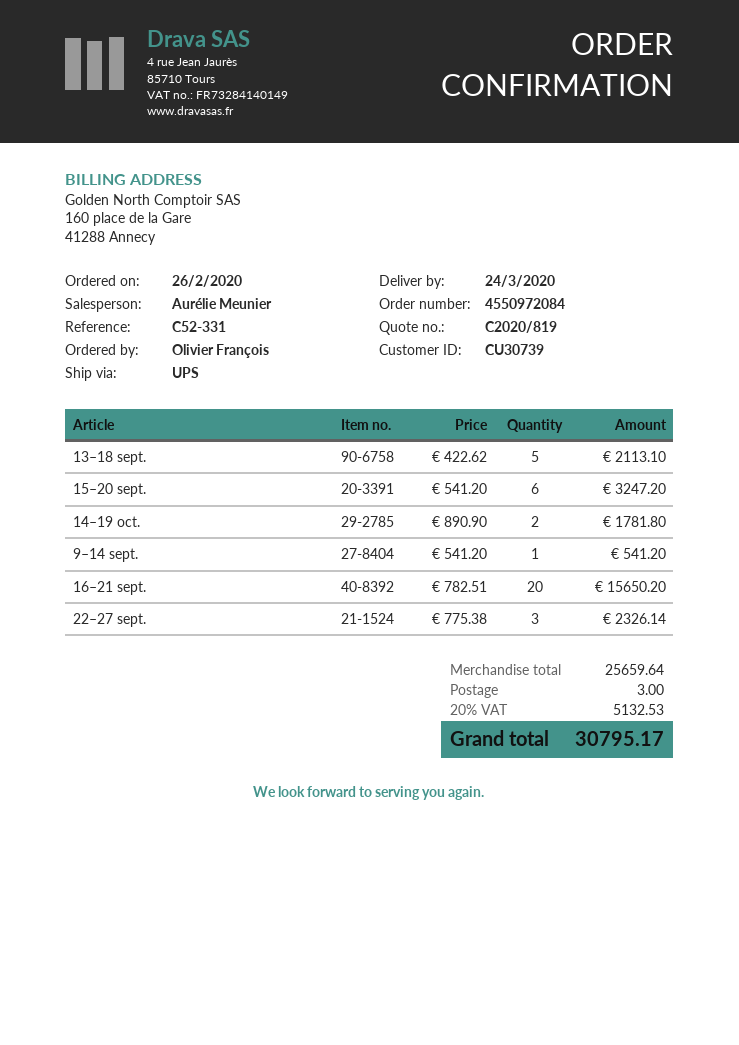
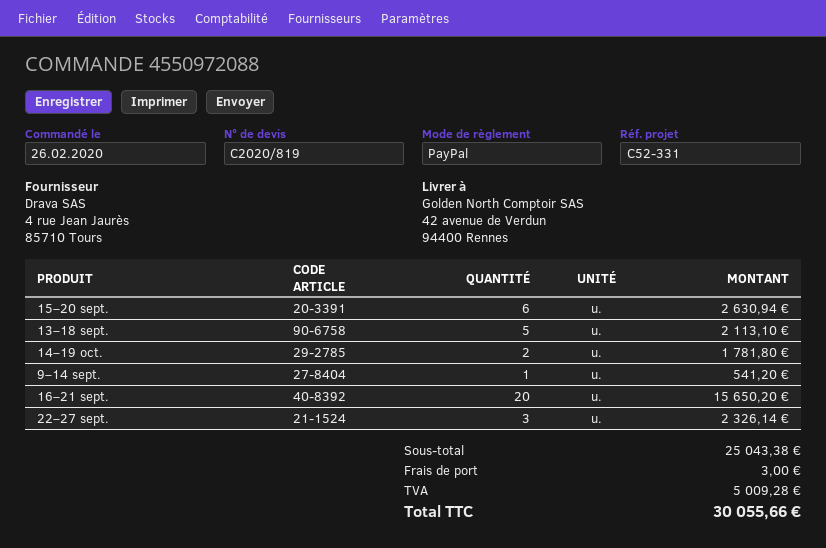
order number: 4550972084 -> 4550972088
15–20 sept.: 6 for 3247.20 -> 6 for 2630.94
subtotal: 25659.64 -> 25043.38
tax: 5132.53 -> 5009.28
total: 30795.17 -> 30055.66

